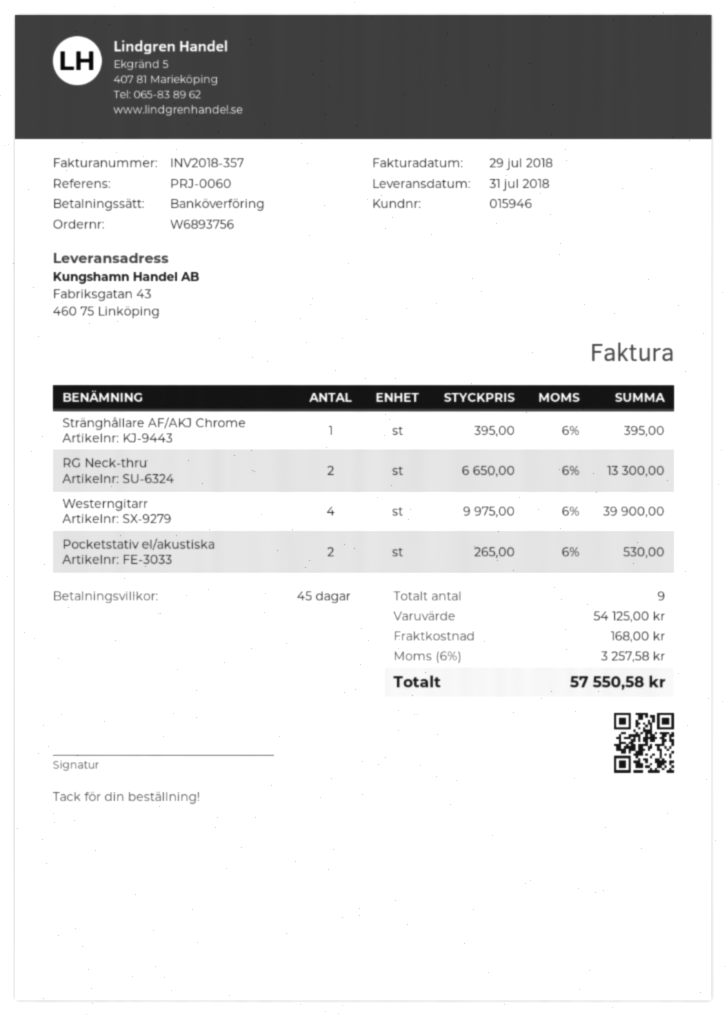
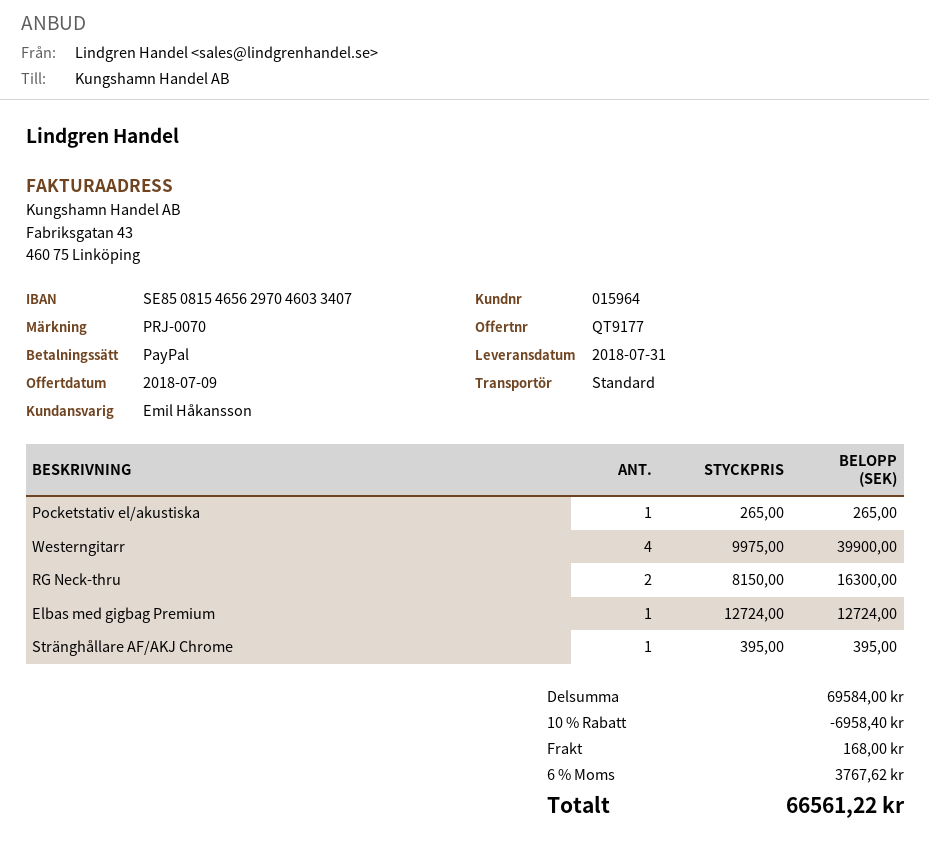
customer number: 015946 -> 015964
reference: PRJ-0060 -> PRJ-0070
payment method: bank transfer -> PayPal
RG Neck-thru: 2 x 6650.00 = 13300.00 -> 2 x 8150.00 = 16300.00
Pocketstativ el/akustiska: 2 x 265.00 = 530.00 -> 1 x 265.00 = 265.00
Elbas med gigbag Premium: none -> 1 x 12724.00 = 12724.00
subtotal: 54125.00 -> 69584.00
discount: none -> 10% = 6958.40
tax: 6% = 3257.58 -> 6% = 3767.62
total: 57550.58 -> 66561.22

